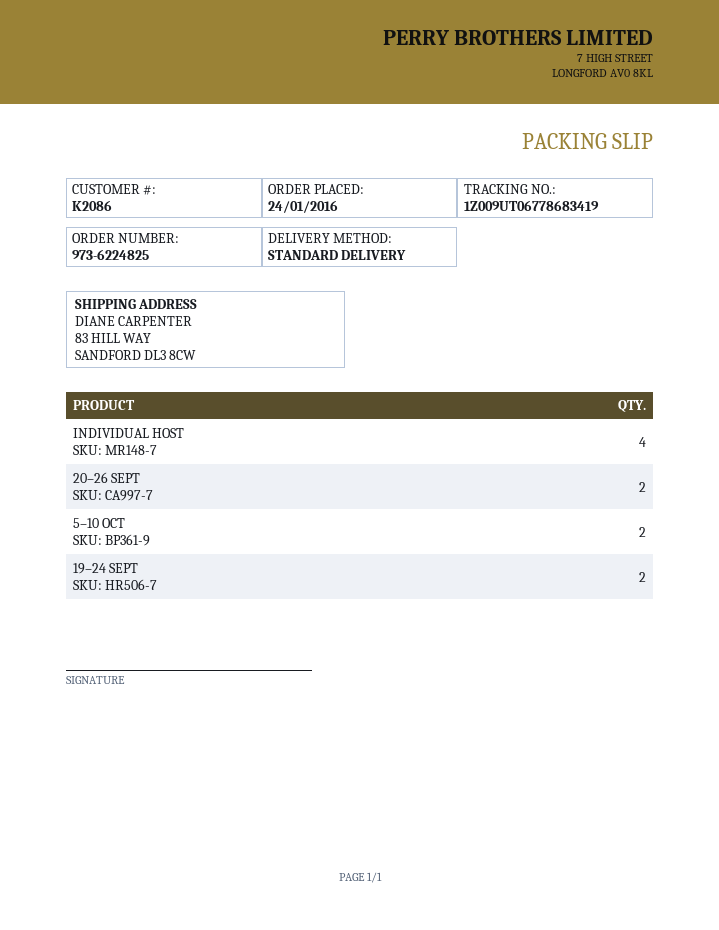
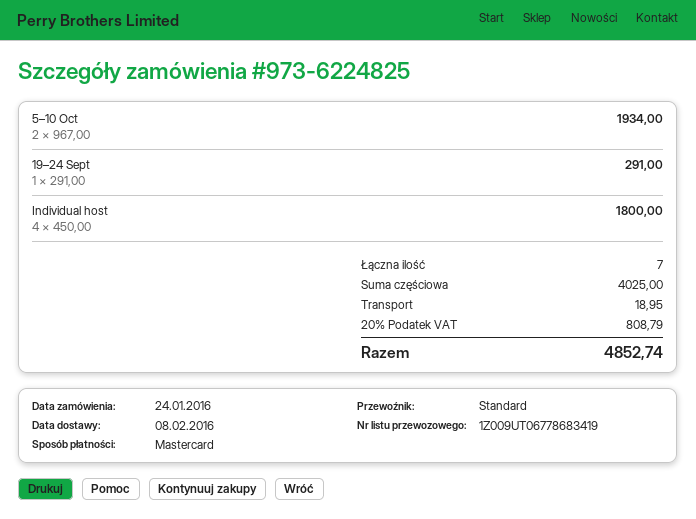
20–26 SEPT: 2 -> none
19–24 SEPT: 2 -> 1

